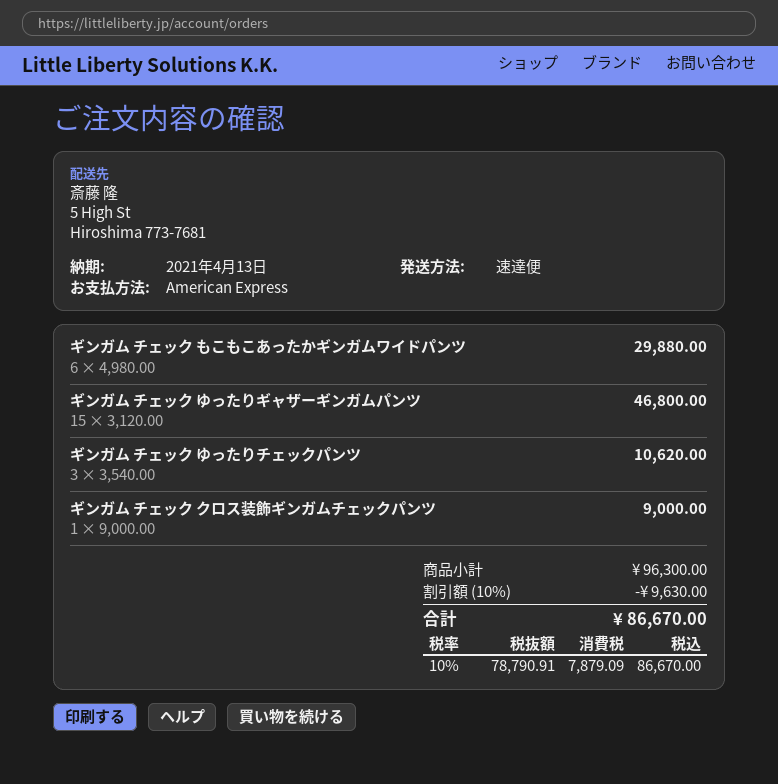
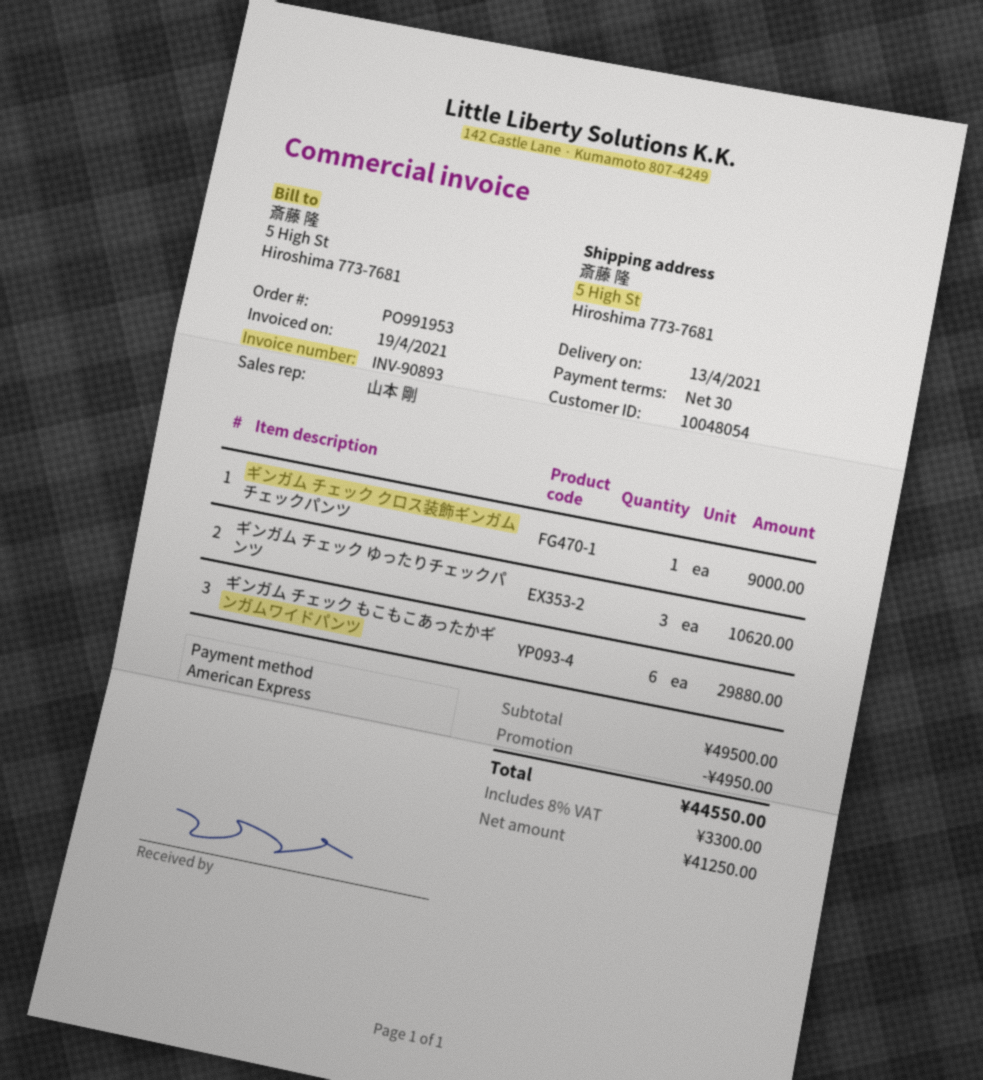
ギンガム チェック ゆったりギャザーギンガムパンツ: 15 for 46800.00 -> none
subtotal: 96300.00 -> 49500.00
discount: 9630.00 -> 4950.00
net: 78790.91 -> 41250.00
tax: 10% = 7879.09 -> 8% = 3300.00
total: 86670.00 -> 44550.00

